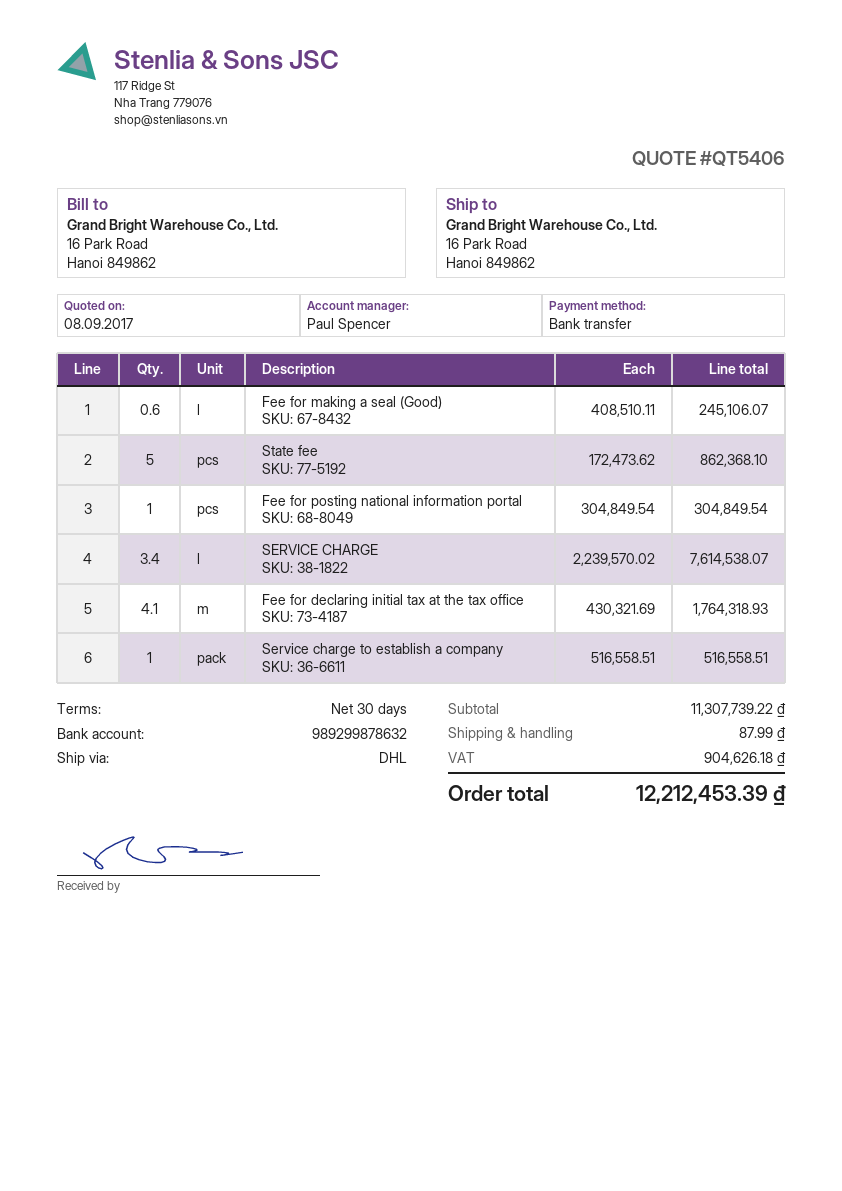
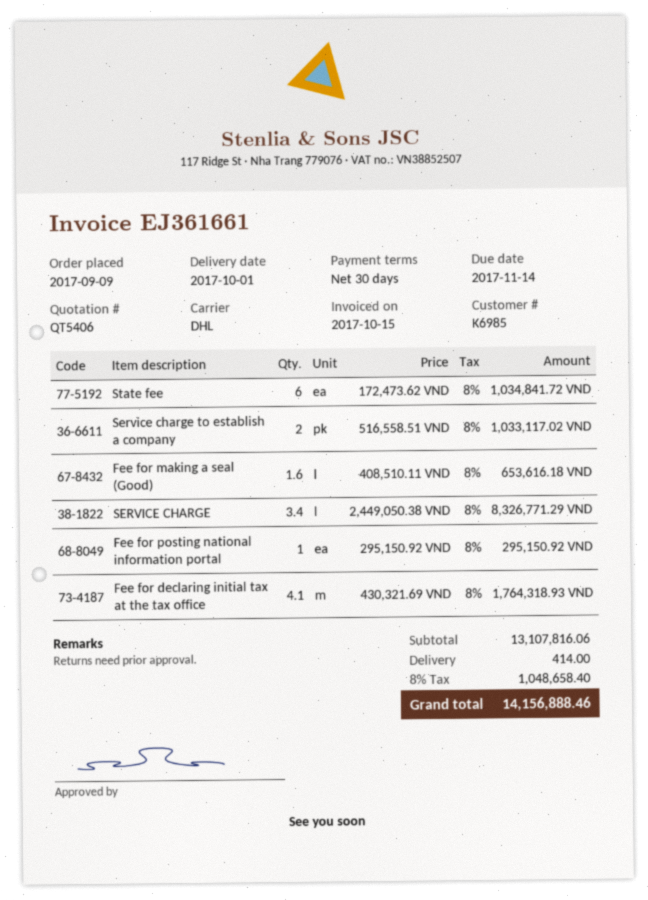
Fee for making a seal (Good): 0.6 x 408510.11 = 245106.07 -> 1.6 x 408510.11 = 653616.18
State fee: 5 x 172473.62 = 862368.10 -> 6 x 172473.62 = 1034841.72
Fee for posting national information portal: 1 x 304849.54 = 304849.54 -> 1 x 295150.92 = 295150.92
SERVICE CHARGE: 3.4 x 2239570.02 = 7614538.07 -> 3.4 x 2449050.38 = 8326771.29
Service charge to establish a company: 1 x 516558.51 = 516558.51 -> 2 x 516558.51 = 1033117.02
subtotal: 11307739.22 -> 13107816.06
shipping: 87.99 -> 414.00
tax: 904626.18 -> 1048658.40
total: 12212453.39 -> 14156888.46

